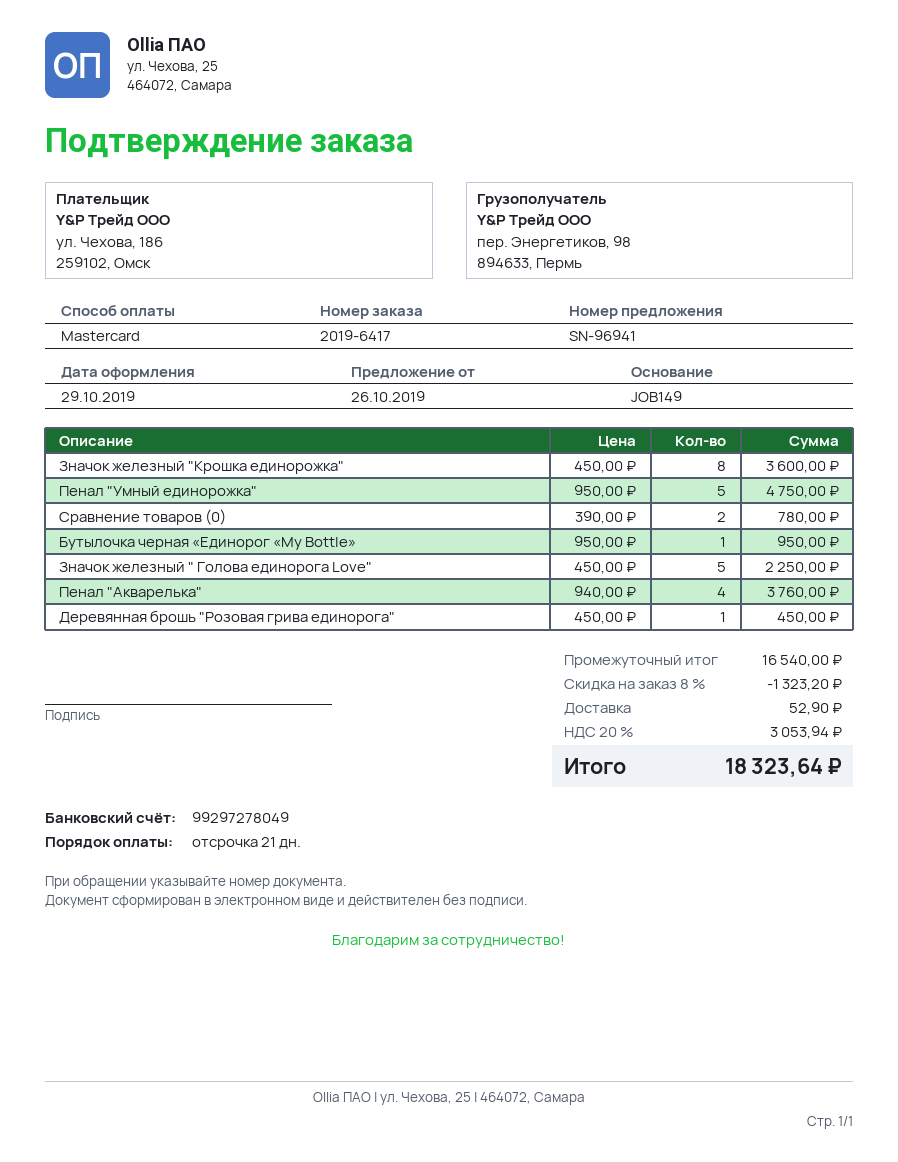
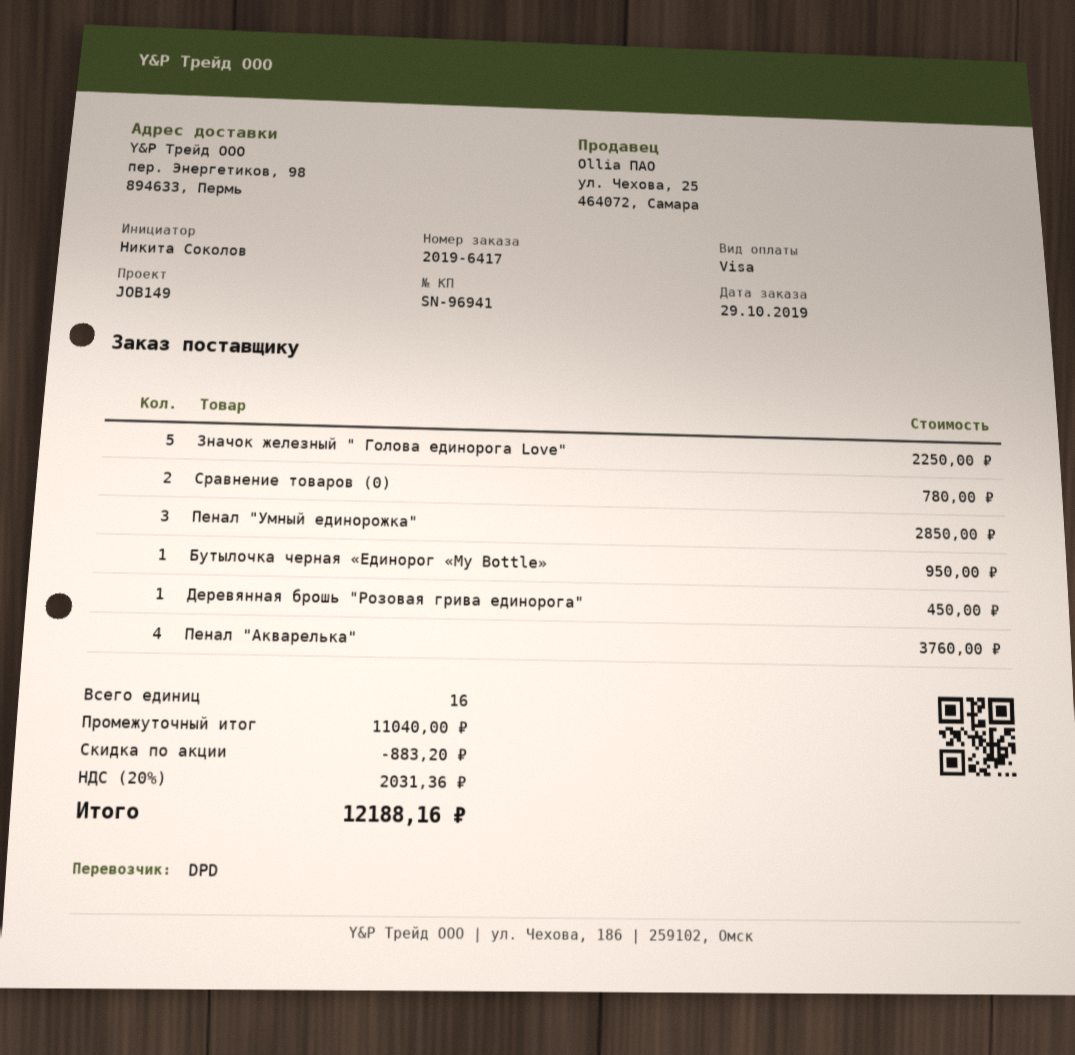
payment method: Mastercard -> Visa
Значок железный "Крошка единорожка": 8 for 3600.00 -> none
Пенал "Умный единорожка": 5 for 4750.00 -> 3 for 2850.00
subtotal: 16540.00 -> 11040.00
discount: 1323.20 -> 883.20
shipping: 52.90 -> none
tax: 20% = 3053.94 -> 20% = 2031.36
total: 18323.64 -> 12188.16

